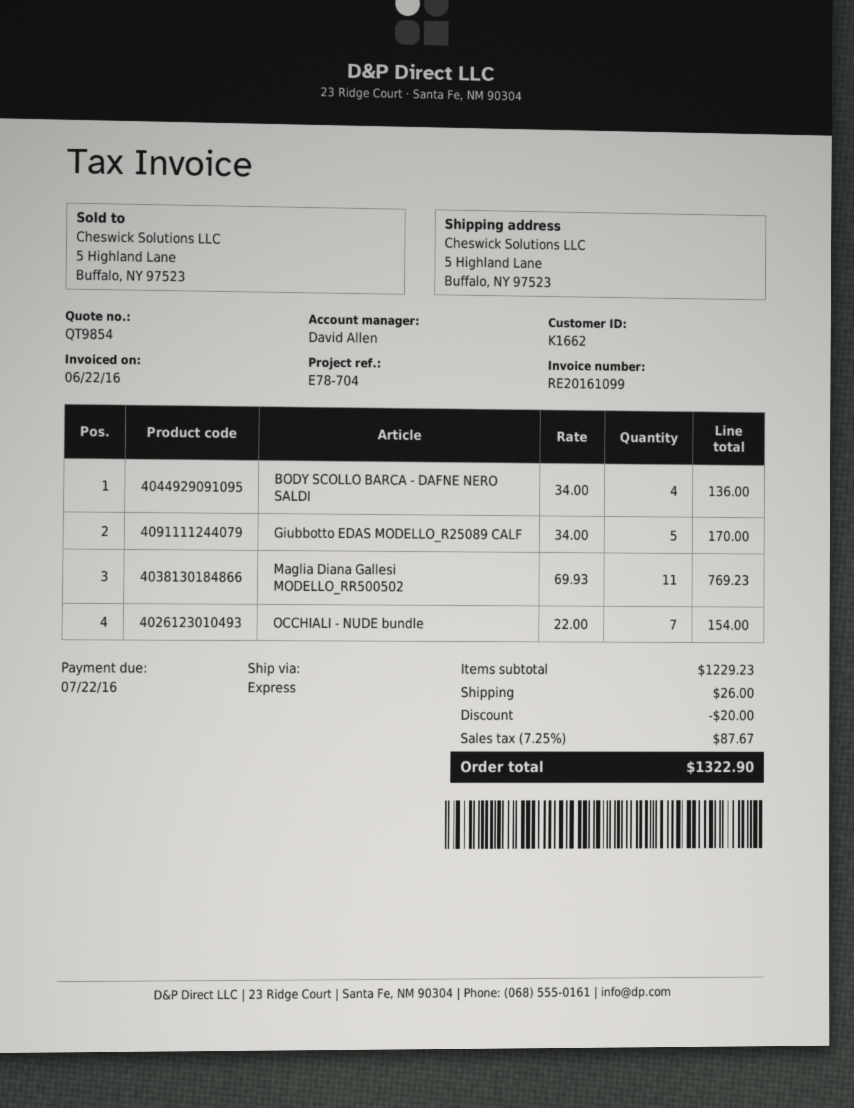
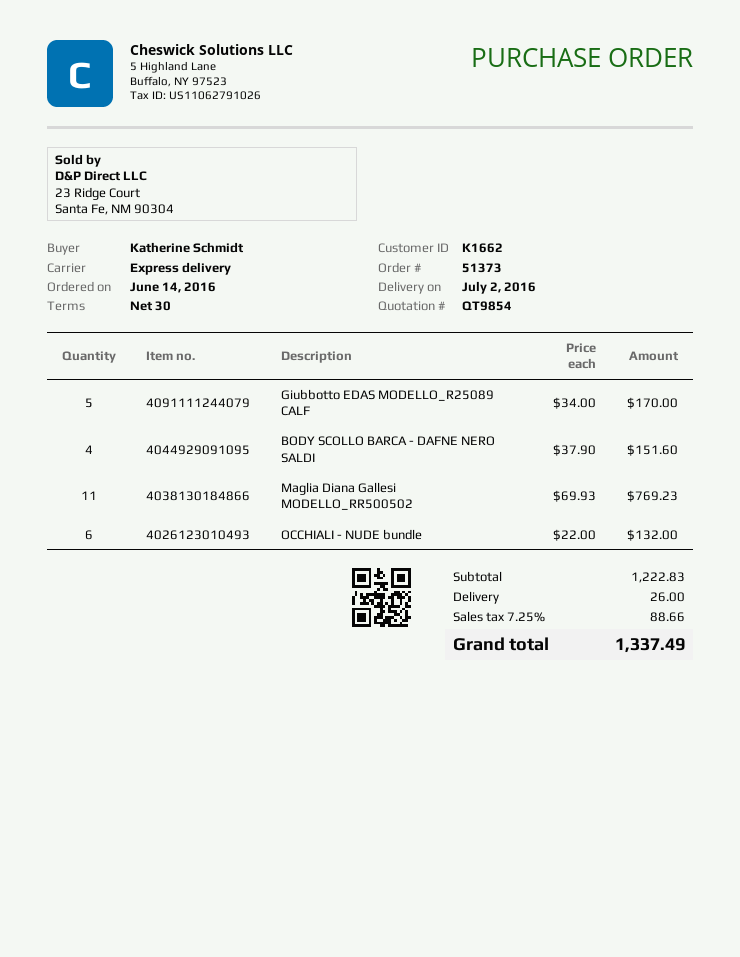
BODY SCOLLO BARCA - DAFNE NERO SALDI: 4 x 34.00 = 136.00 -> 4 x 37.90 = 151.60
OCCHIALI - NUDE bundle: 7 x 22.00 = 154.00 -> 6 x 22.00 = 132.00
subtotal: 1229.23 -> 1222.83
discount: 20.00 -> none
tax: 7.25% = 87.67 -> 7.25% = 88.66
total: 1322.90 -> 1337.49

